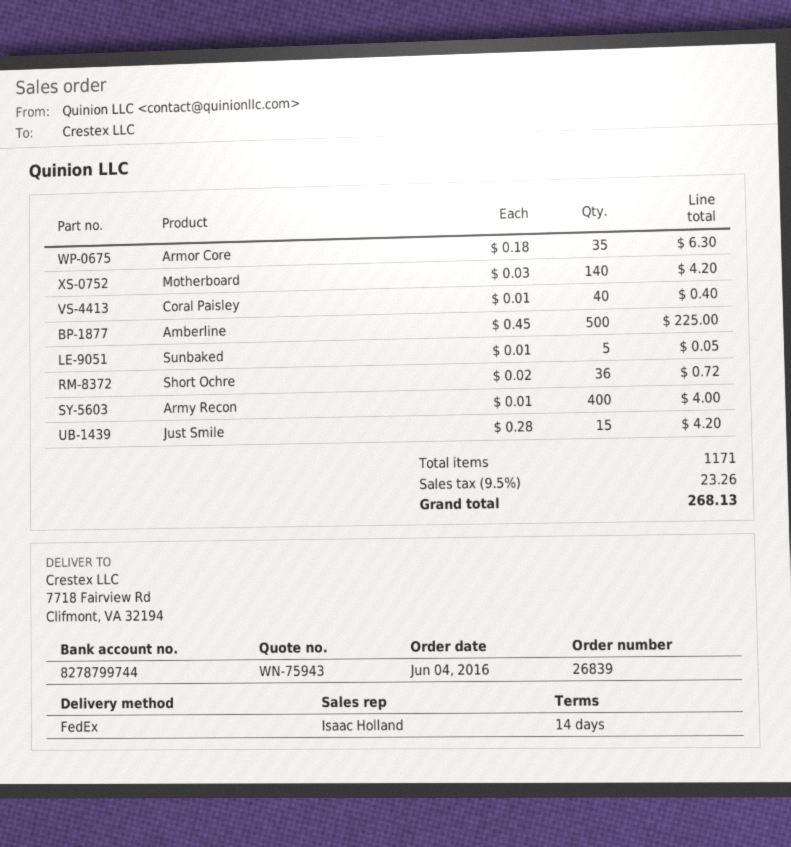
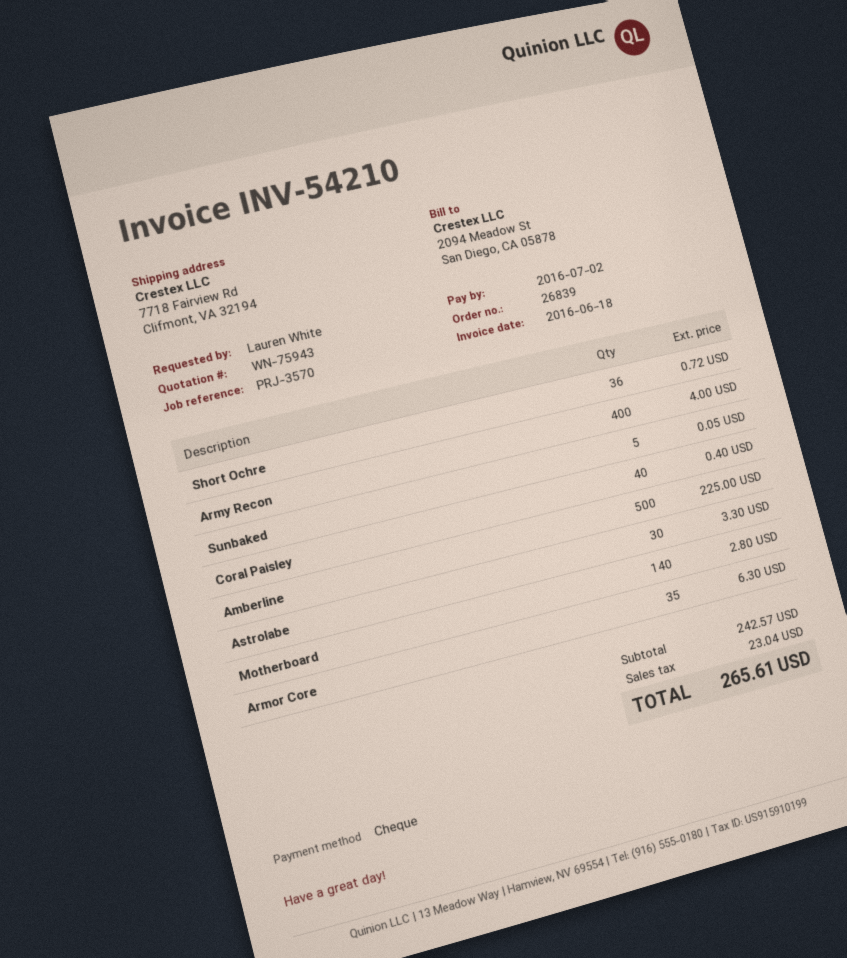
Motherboard: 140 for 4.20 -> 140 for 2.80
Just Smile: 15 for 4.20 -> none
Astrolabe: none -> 30 for 3.30
tax: 23.26 -> 23.04
total: 268.13 -> 265.61

